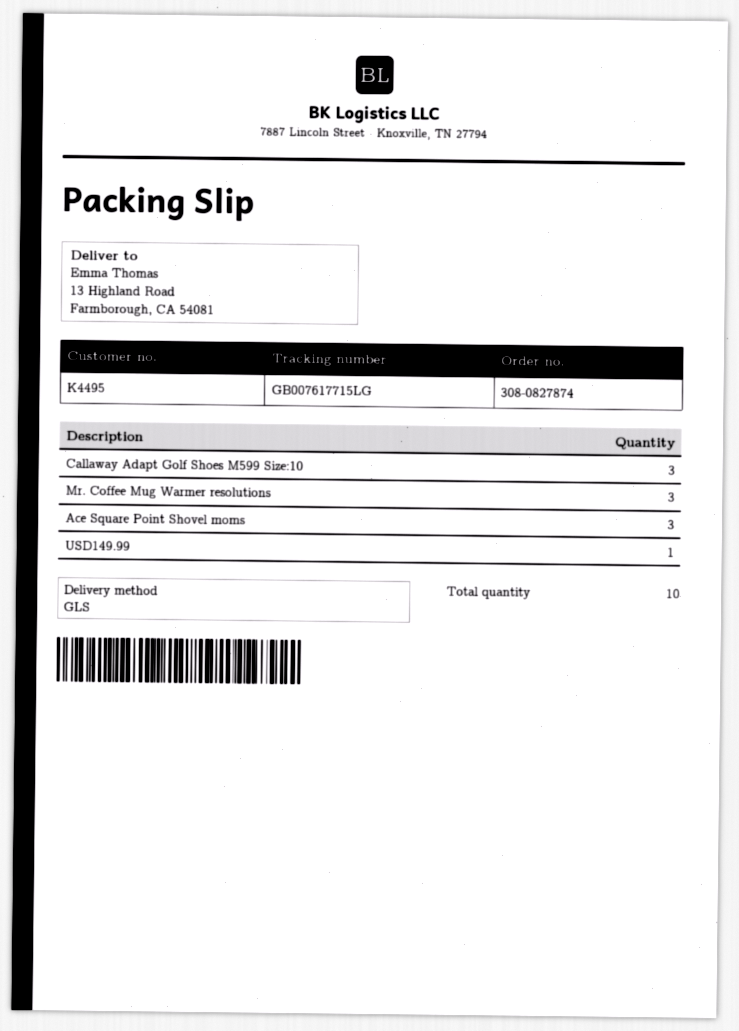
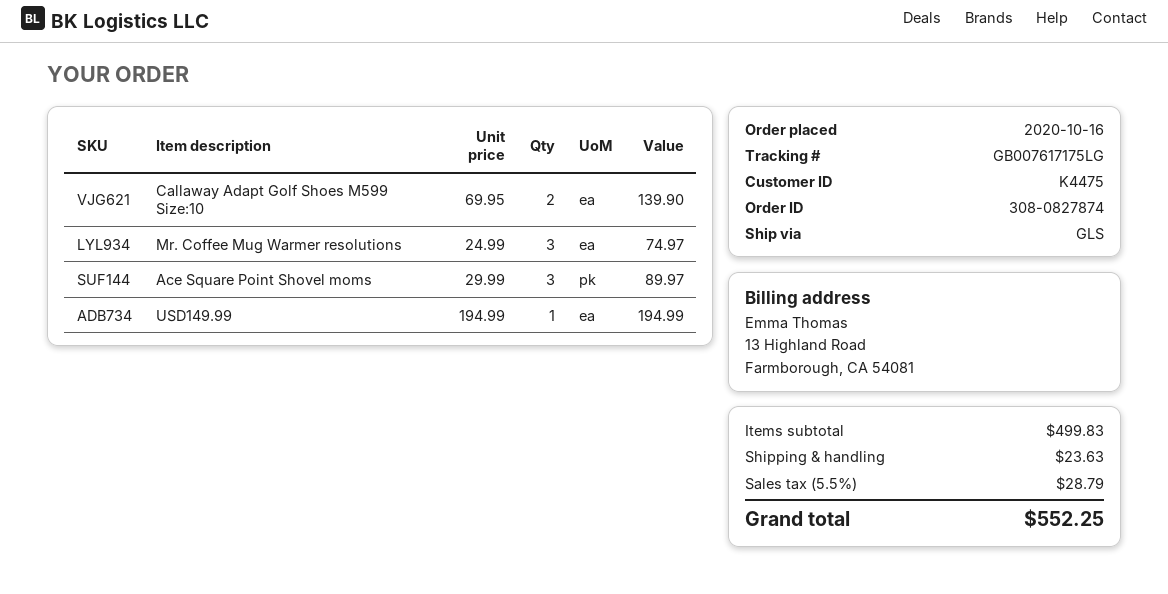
customer number: K4495 -> K4475
tracking number: GB007617715LG -> GB007617175LG
Callaway Adapt Golf Shoes M599 Size:10: 3 -> 2

